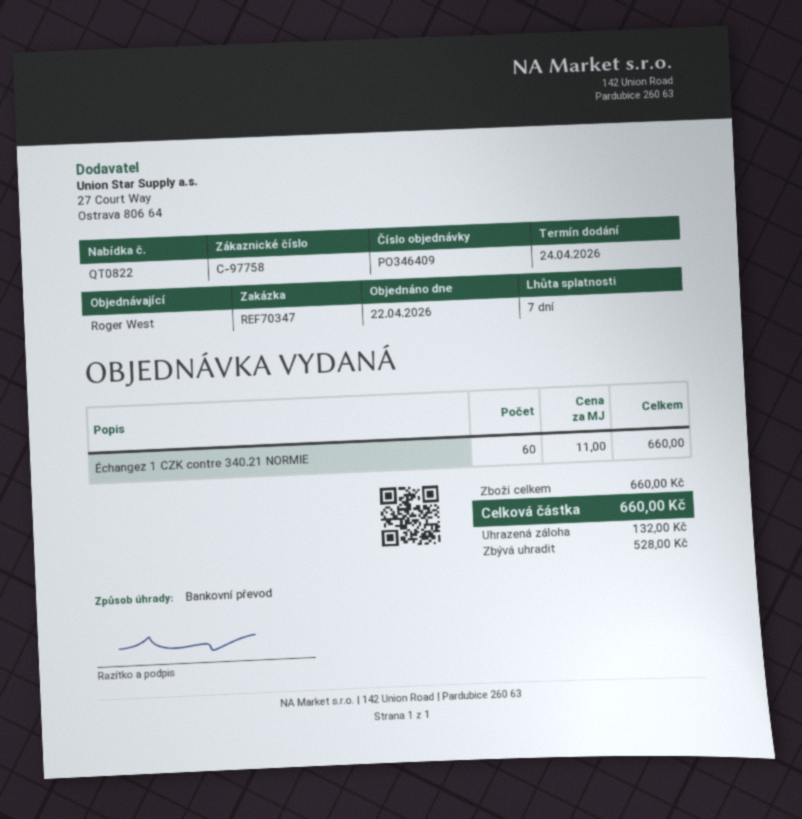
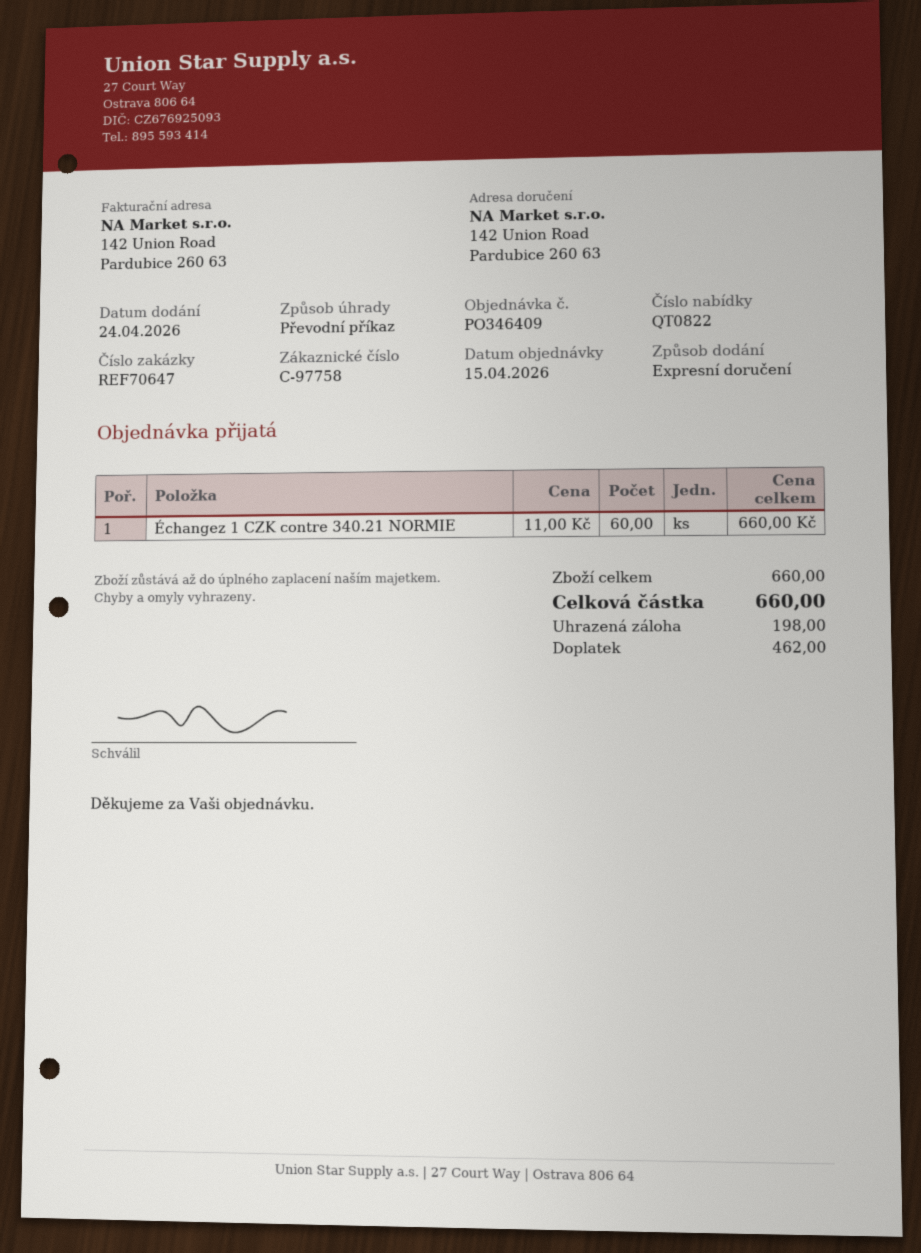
order date: 2026-04-22 -> 2026-04-15
reference: REF70347 -> REF70647
deposit: 132.00 -> 198.00
balance: 528.00 -> 462.00

